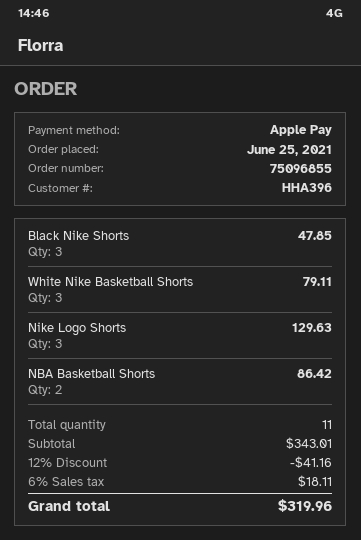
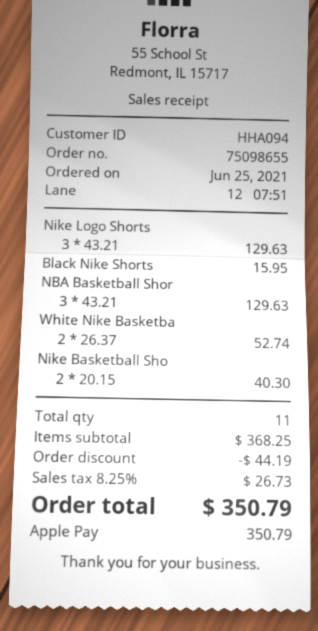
order number: 75096855 -> 75098655
customer number: HHA396 -> HHA094
Black Nike Shorts: 3 for 47.85 -> 1 for 15.95
White Nike Basketball Shorts: 3 for 79.11 -> 2 for 52.74
NBA Basketball Shorts: 2 for 86.42 -> 3 for 129.63
Nike Basketball Sho: none -> 2 for 40.30
subtotal: 343.01 -> 368.25
discount: 41.16 -> 44.19
tax: 6% = 18.11 -> 8.25% = 26.73
total: 319.96 -> 350.79

